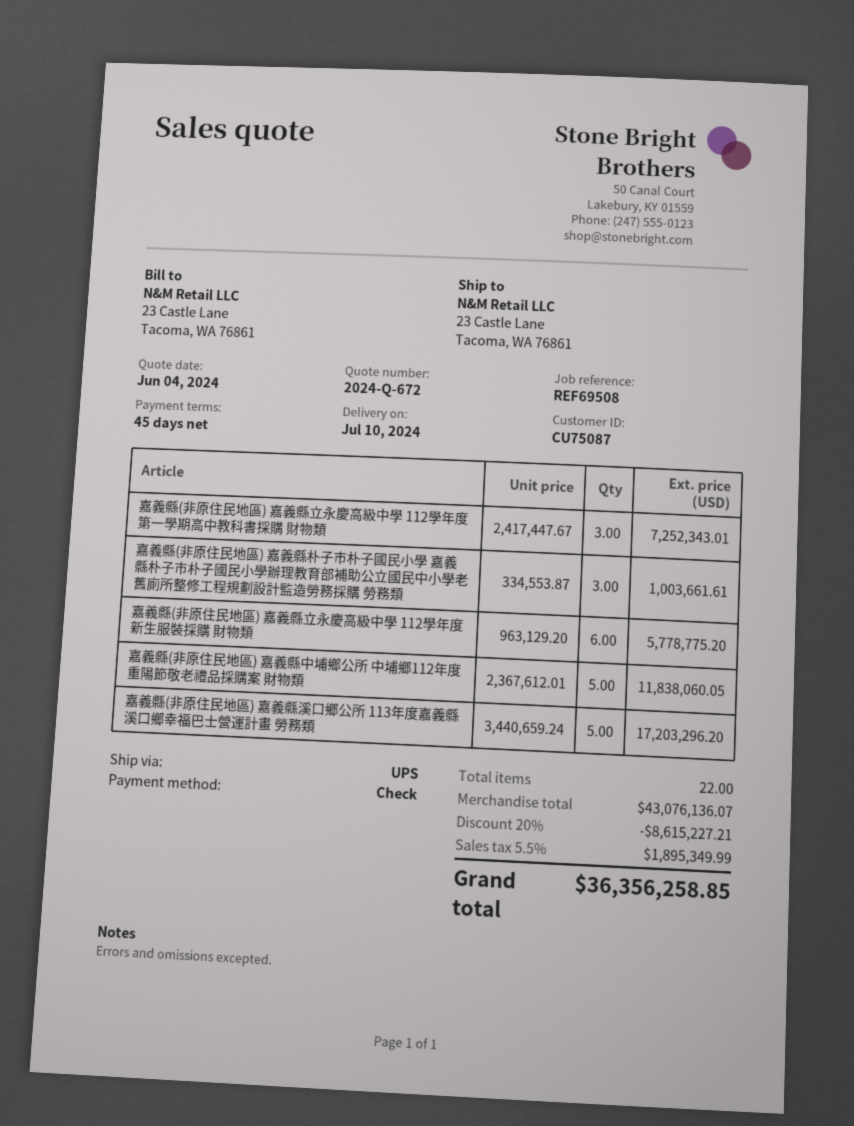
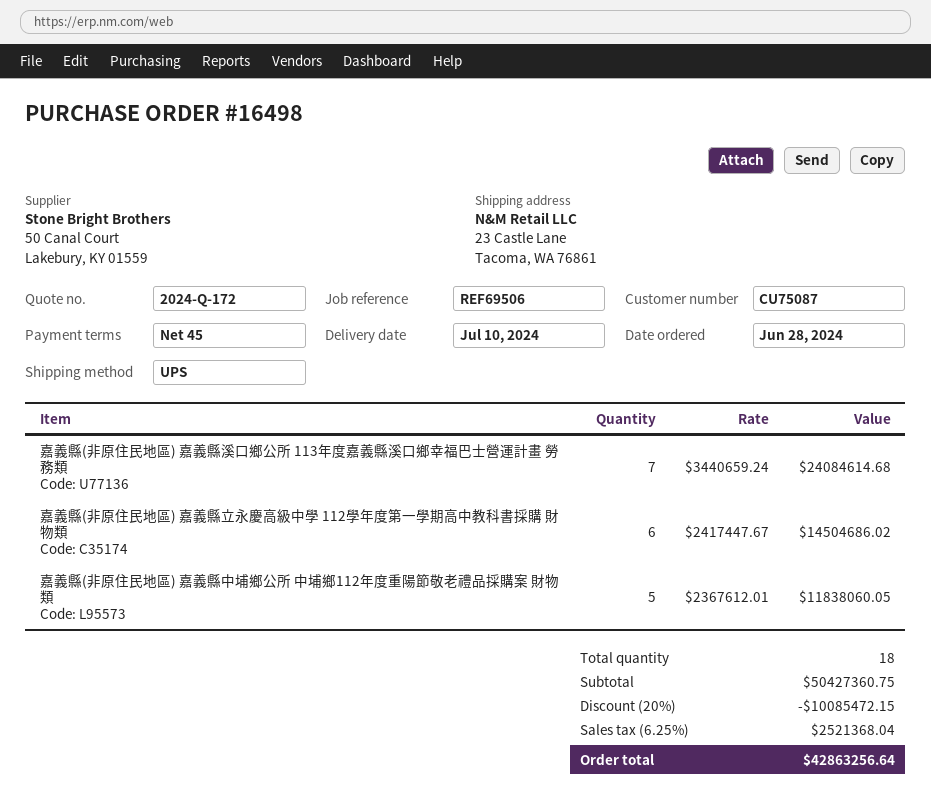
quote number: 2024-Q-672 -> 2024-Q-172
reference: REF69508 -> REF69506
嘉義縣(非原住民地區) 嘉義縣立永慶高級中學 112學年度第一學期高中教科書採購 財物類: 3 x 2417447.67 = 7252343.01 -> 6 x 2417447.67 = 14504686.02
嘉義縣(非原住民地區) 嘉義縣朴子市朴子國民小學 嘉義縣朴子市朴子國民小學辦理教育部補助公立國民中小學老舊廁所整修工程規劃設計監造勞務採購 勞務類: 3 x 334553.87 = 1003661.61 -> none
嘉義縣(非原住民地區) 嘉義縣立永慶高級中學 112學年度新生服裝採購 財物類: 6 x 963129.20 = 5778775.20 -> none
嘉義縣(非原住民地區) 嘉義縣溪口鄉公所 113年度嘉義縣溪口鄉幸福巴士營運計畫 勞務類: 5 x 3440659.24 = 17203296.20 -> 7 x 3440659.24 = 24084614.68
total quantity: 22 -> 18
subtotal: 43076136.07 -> 50427360.75
discount: 20% = 8615227.21 -> 20% = 10085472.15
tax: 5.5% = 1895349.99 -> 6.25% = 2521368.04
total: 36356258.85 -> 42863256.64

